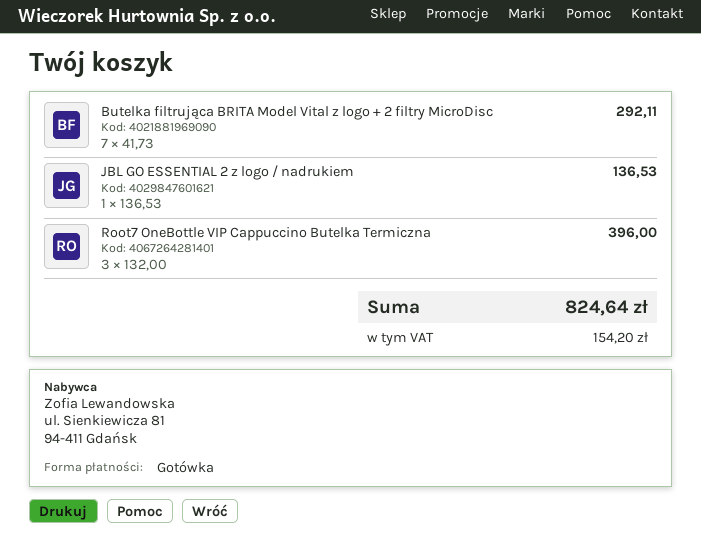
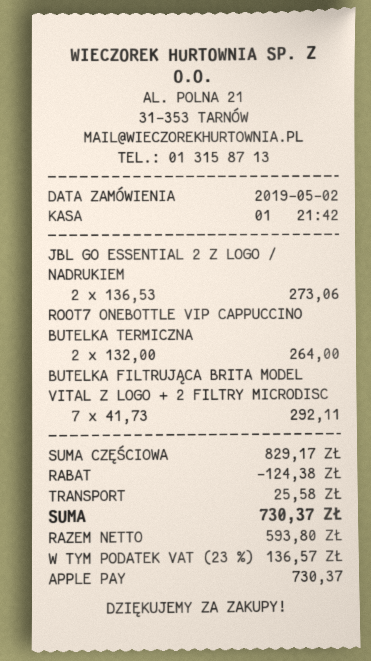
payment method: cash -> Apple Pay
JBL GO ESSENTIAL 2 z logo / nadrukiem: 1 x 136.53 = 136.53 -> 2 x 136.53 = 273.06
Root7 OneBottle VIP Cappuccino Butelka Termiczna: 3 x 132.00 = 396.00 -> 2 x 132.00 = 264.00
discount: none -> 124.38
shipping: none -> 25.58
tax: 154.20 -> 136.57
total: 824.64 -> 730.37

